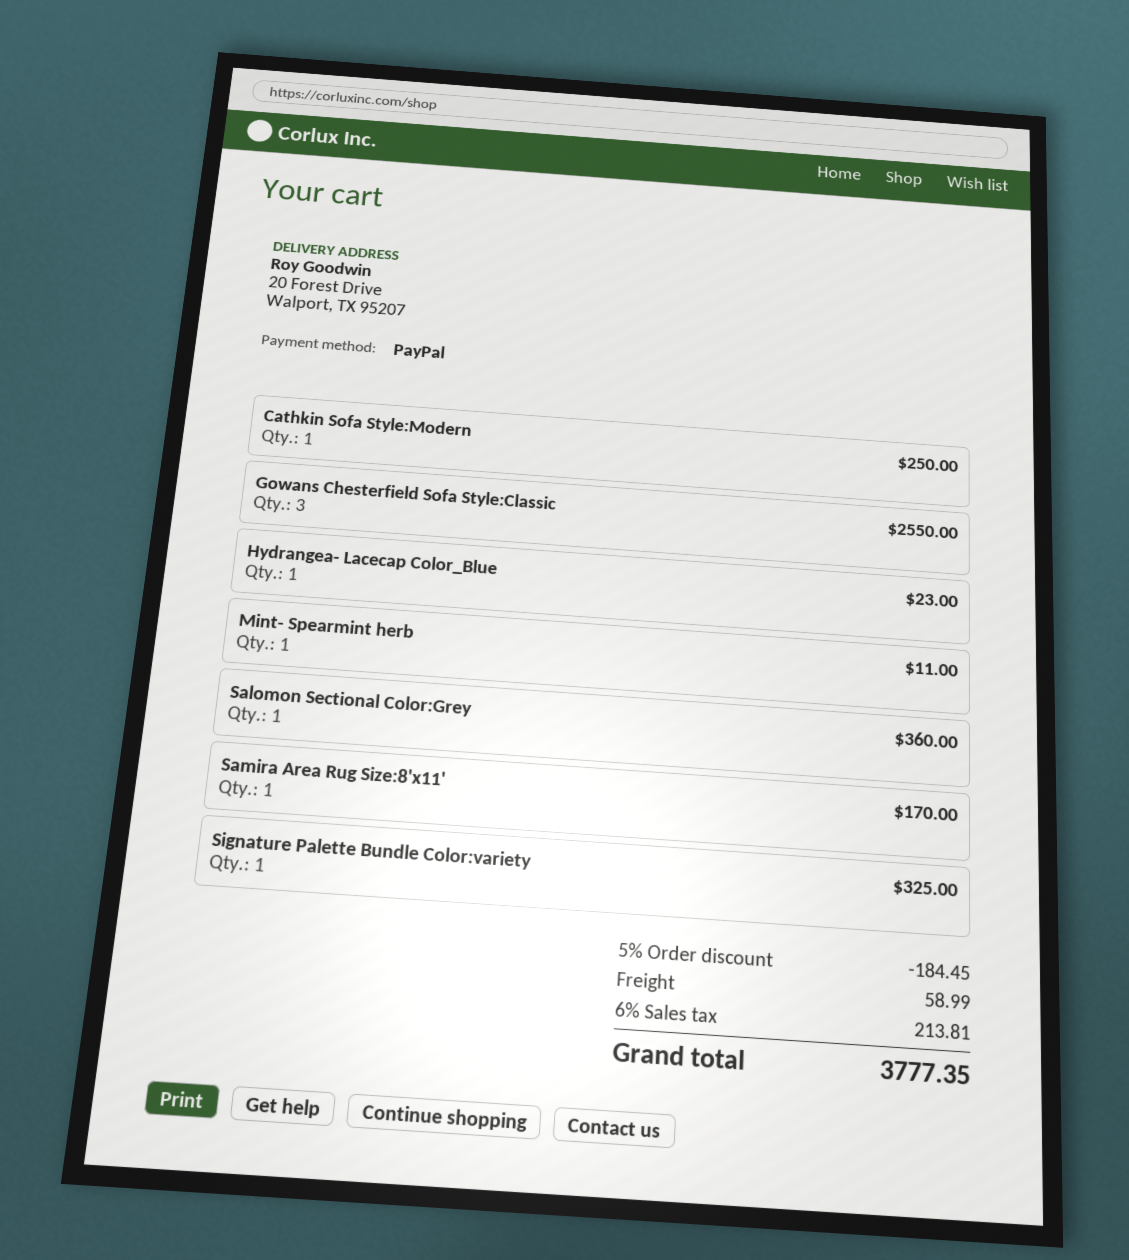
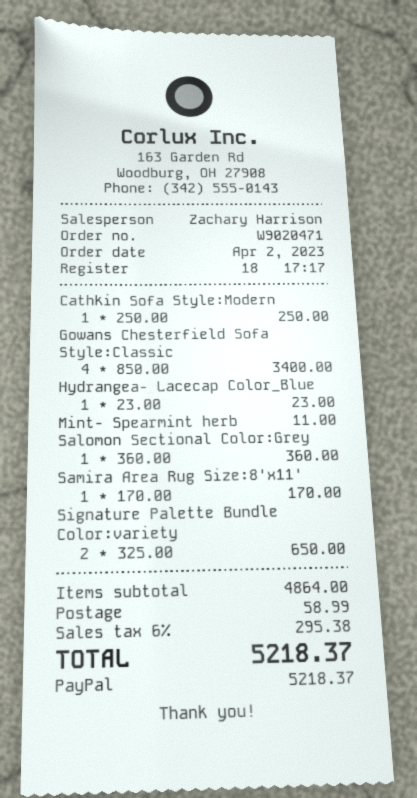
Gowans Chesterfield Sofa Style:Classic: 3 for 2550.00 -> 4 for 3400.00
Signature Palette Bundle Color:variety: 1 for 325.00 -> 2 for 650.00
discount: 5% = 184.45 -> none
tax: 6% = 213.81 -> 6% = 295.38
total: 3777.35 -> 5218.37

